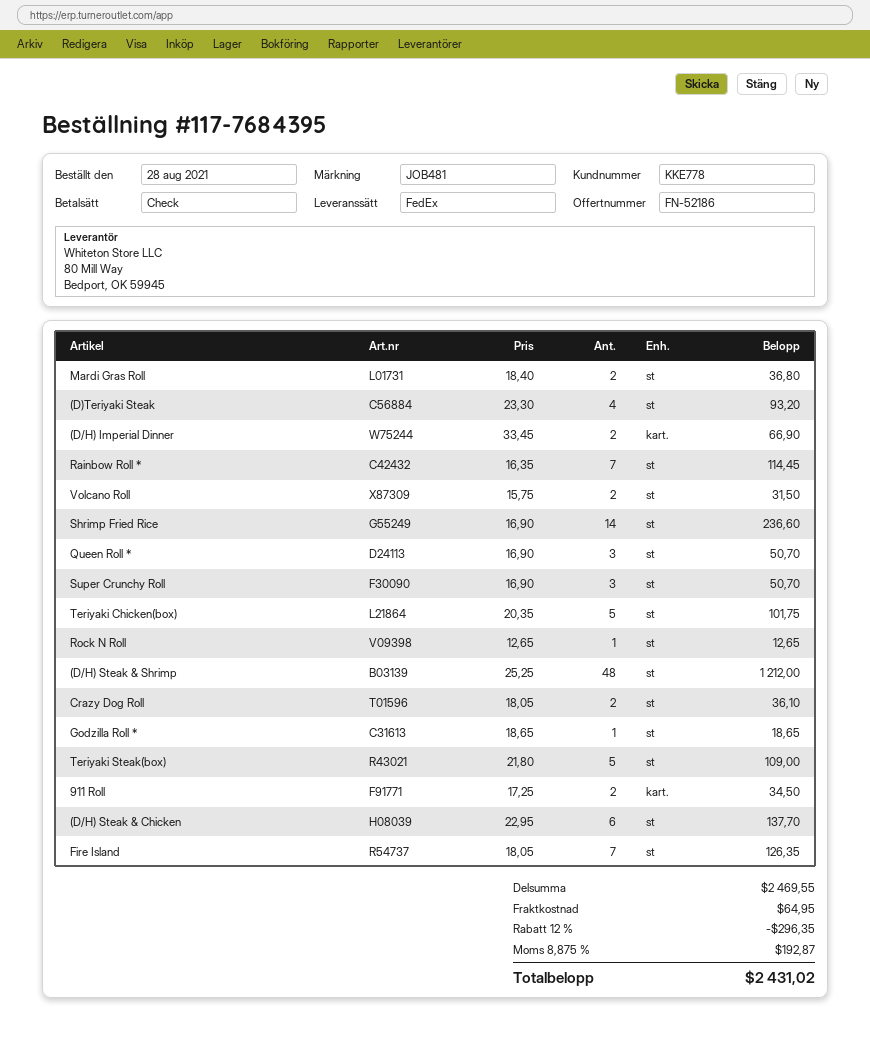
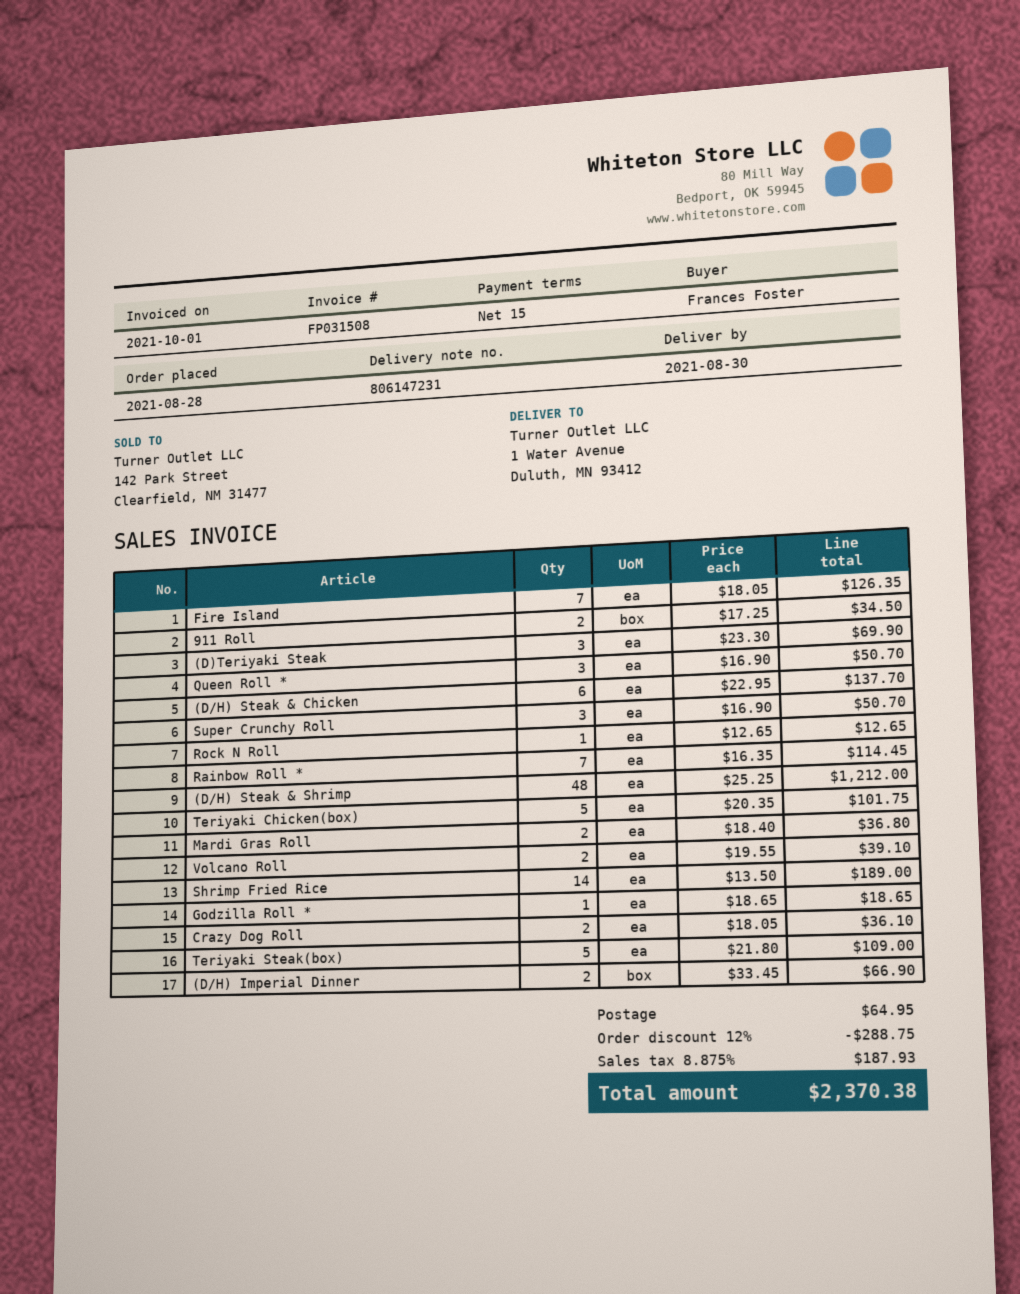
(D)Teriyaki Steak: 4 x 23.30 = 93.20 -> 3 x 23.30 = 69.90
Volcano Roll: 2 x 15.75 = 31.50 -> 2 x 19.55 = 39.10
Shrimp Fried Rice: 14 x 16.90 = 236.60 -> 14 x 13.50 = 189.00
discount: 12% = 296.35 -> 12% = 288.75
tax: 8.875% = 192.87 -> 8.875% = 187.93
total: 2431.02 -> 2370.38

